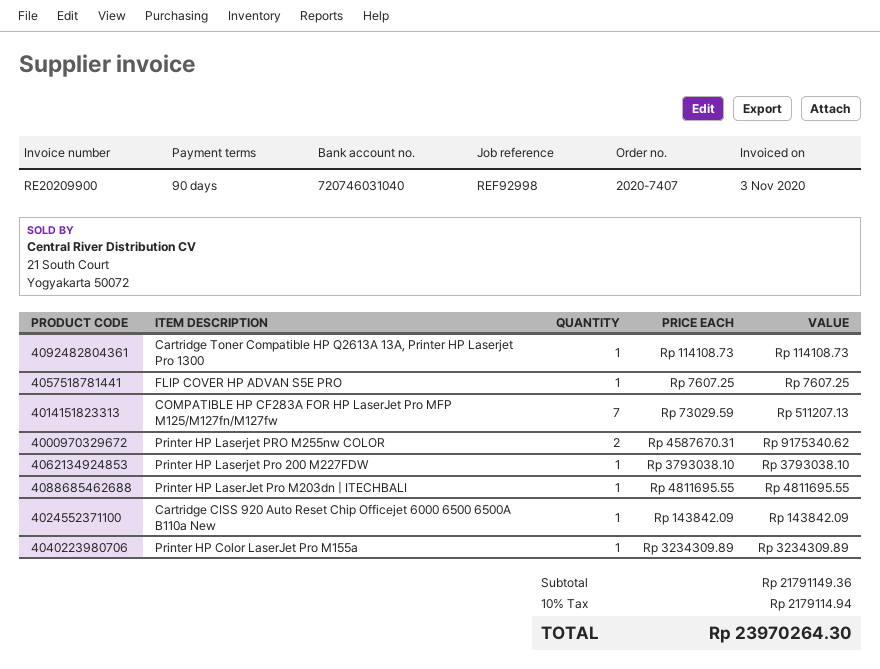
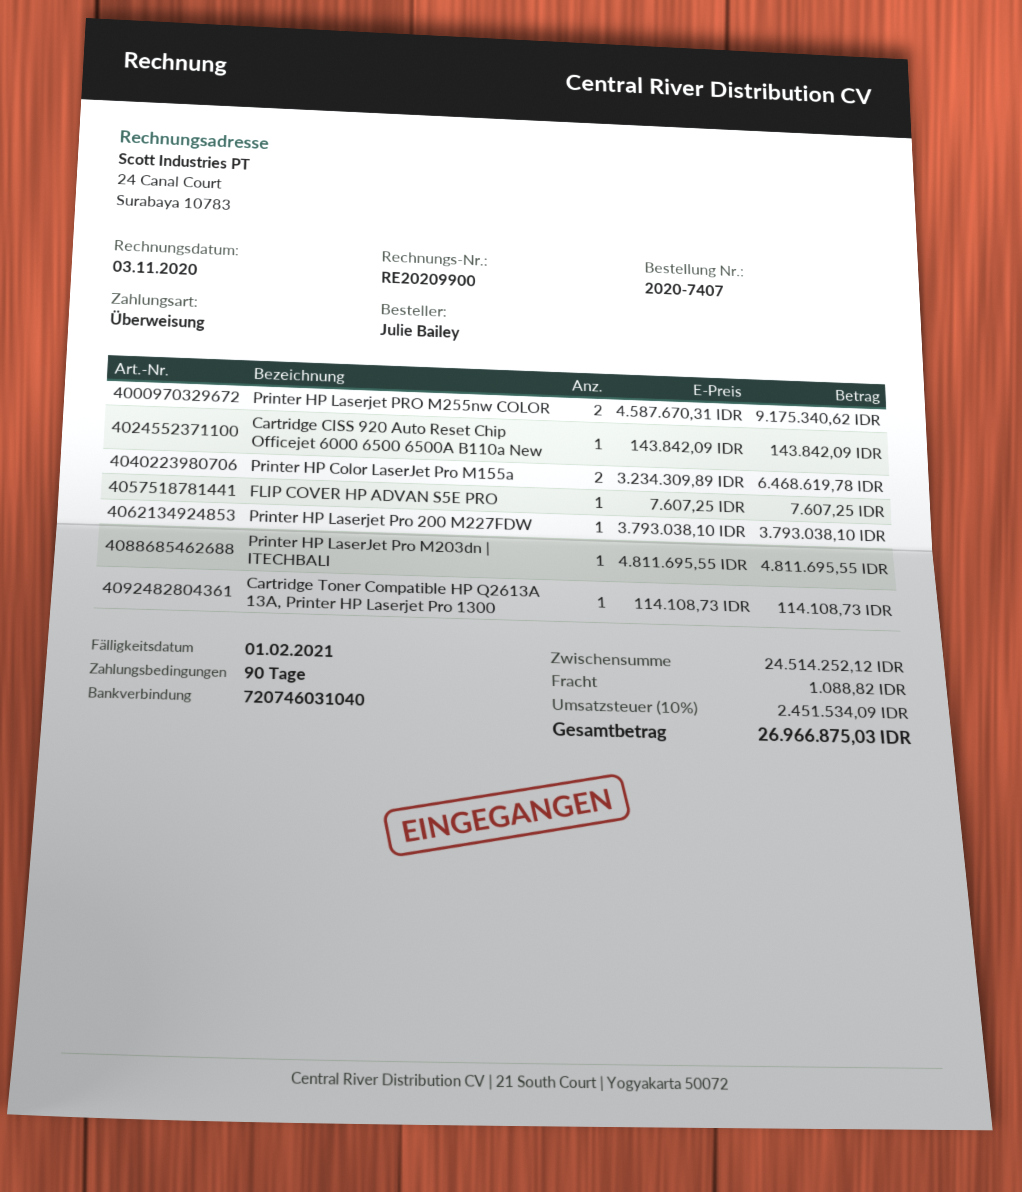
COMPATIBLE HP CF283A FOR HP LaserJet Pro MFP M125/M127fn/M127fw: 7 x 73029.59 = 511207.13 -> none
Printer HP Color LaserJet Pro M155a: 1 x 3234309.89 = 3234309.89 -> 2 x 3234309.89 = 6468619.78
subtotal: 21791149.36 -> 24514252.12
shipping: none -> 1088.82
tax: 10% = 2179114.94 -> 10% = 2451534.09
total: 23970264.30 -> 26966875.03

